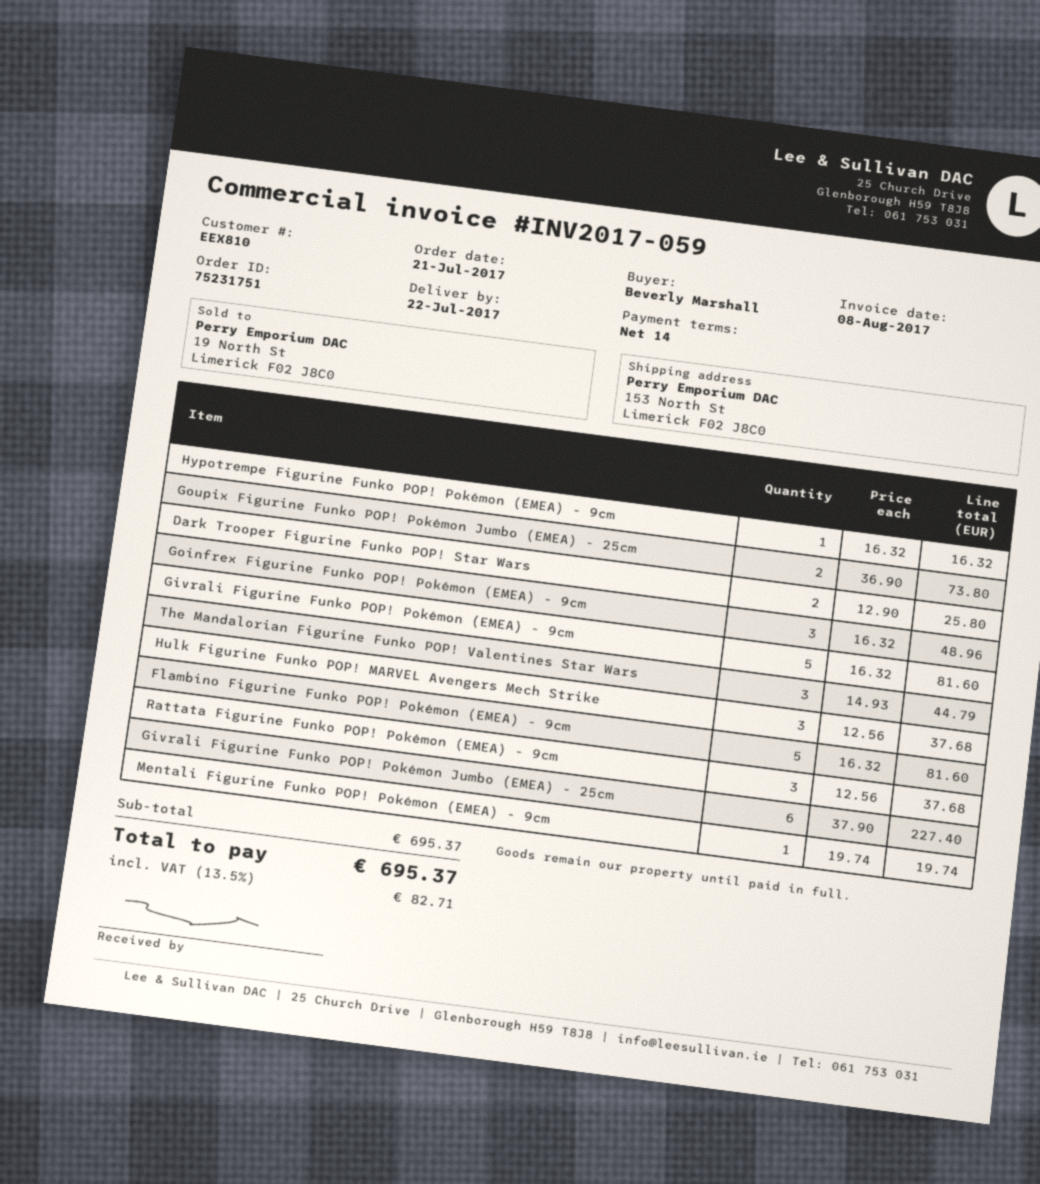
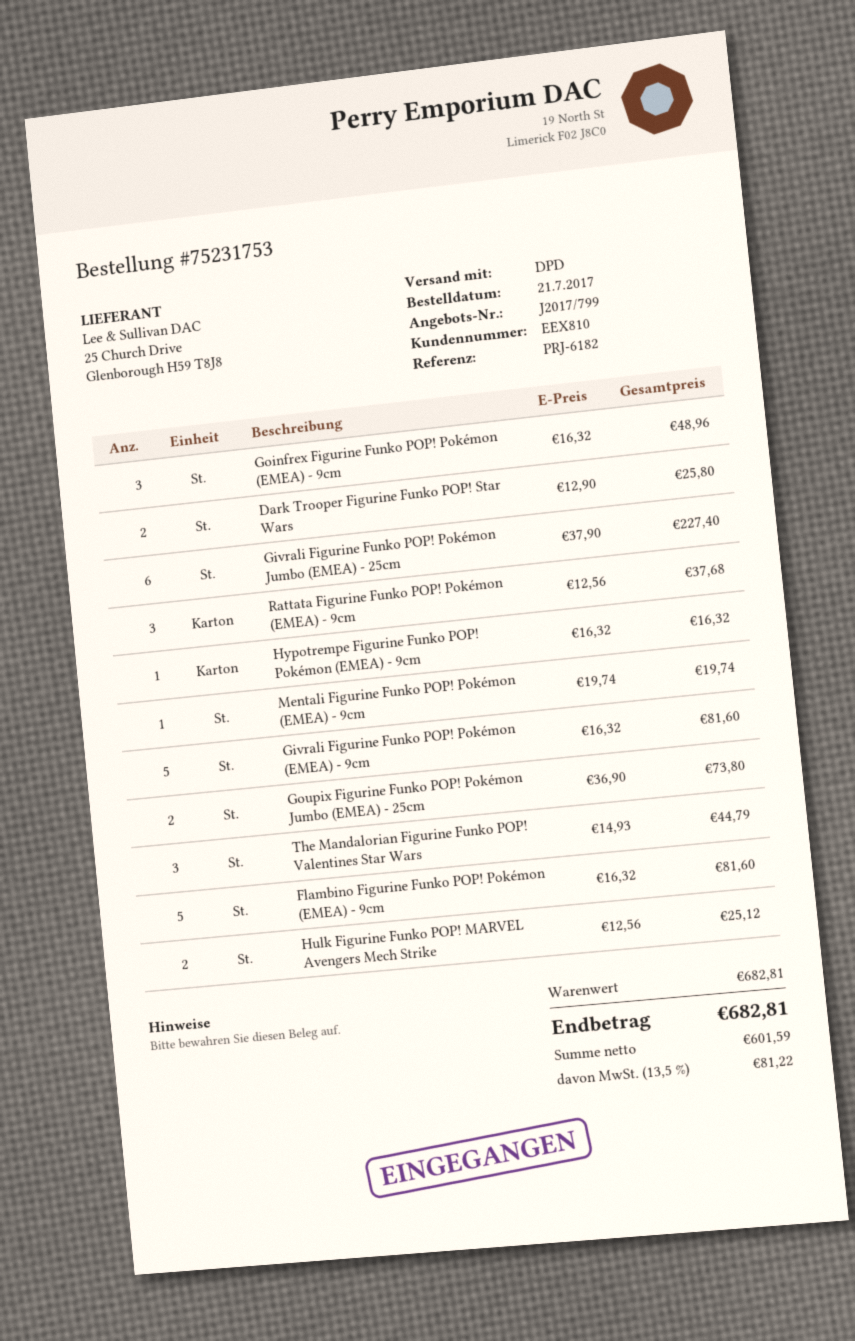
order number: 75231751 -> 75231753
Hulk Figurine Funko POP! MARVEL Avengers Mech Strike: 3 x 12.56 = 37.68 -> 2 x 12.56 = 25.12
subtotal: 695.37 -> 682.81
tax: 13.5% = 82.71 -> 13.5% = 81.22
total: 695.37 -> 682.81

